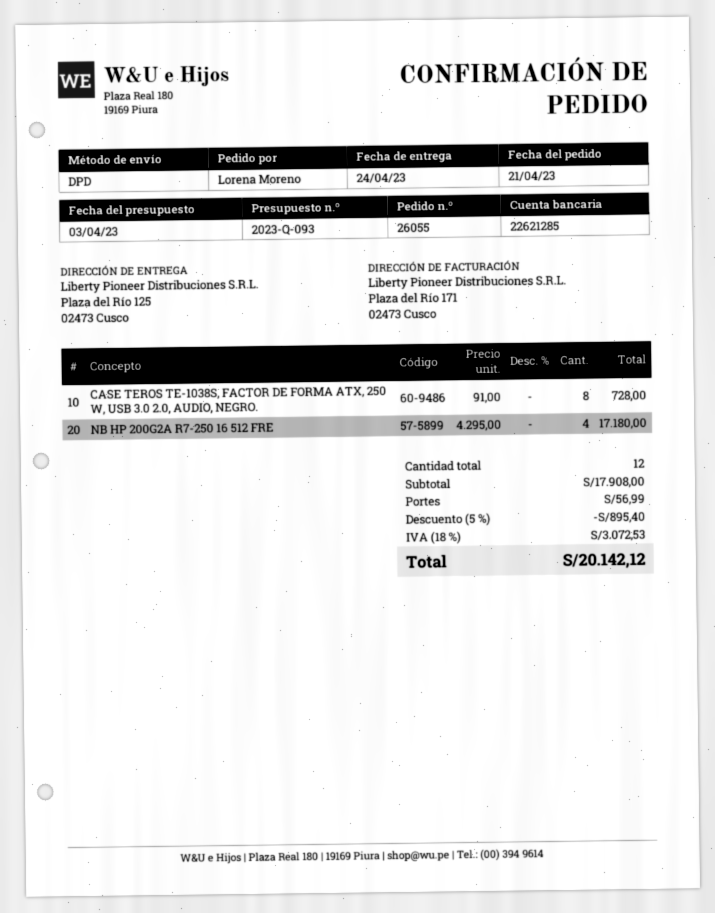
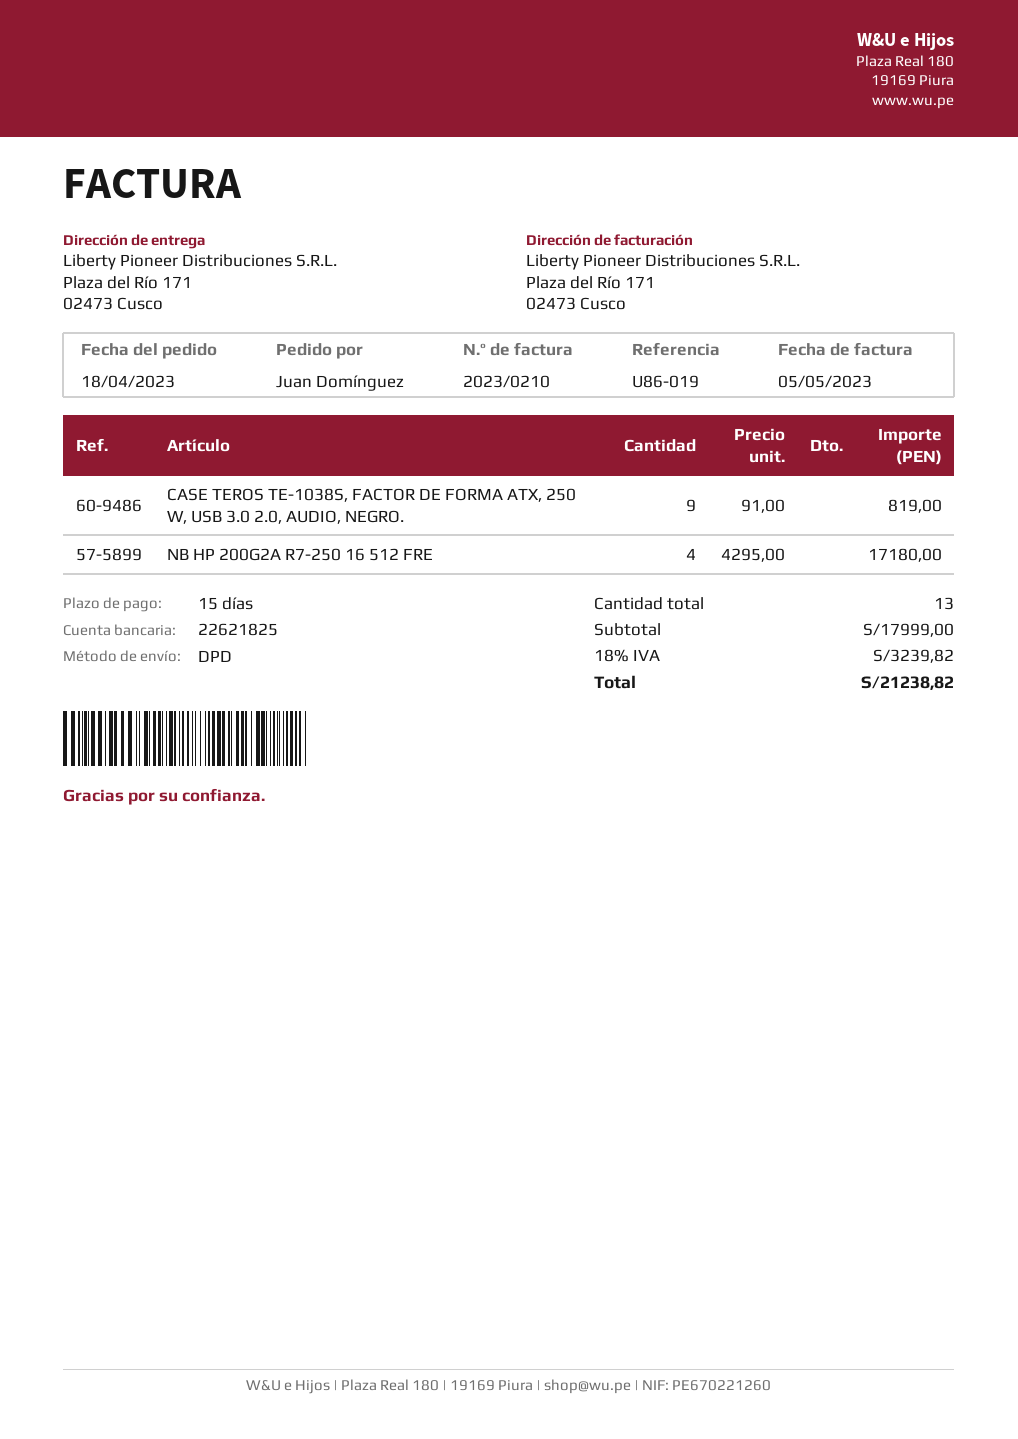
order date: 2023-04-21 -> 2023-04-18
ordered by: Lorena Moreno -> Juan Domínguez
bank account: 22621285 -> 22621825
ship to: Plaza del Río 125, 02473 Cusco -> Plaza del Río 171, 02473 Cusco
CASE TEROS TE-1038S, FACTOR DE FORMA ATX, 250 W, USB 3.0 2.0, AUDIO, NEGRO.: 8 x 91.00 = 728.00 -> 9 x 91.00 = 819.00
total quantity: 12 -> 13
subtotal: 17908.00 -> 17999.00
discount: 5% = 895.40 -> none
shipping: 56.99 -> none
tax: 18% = 3072.53 -> 18% = 3239.82
total: 20142.12 -> 21238.82

